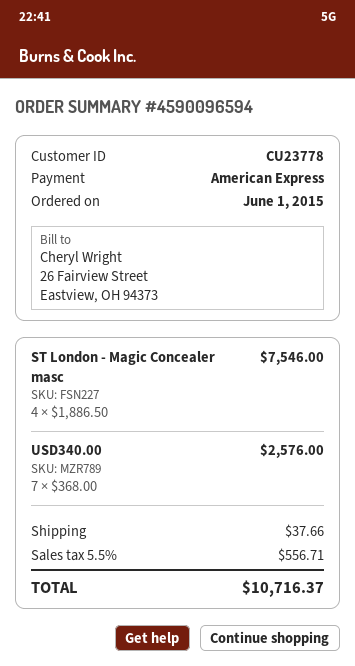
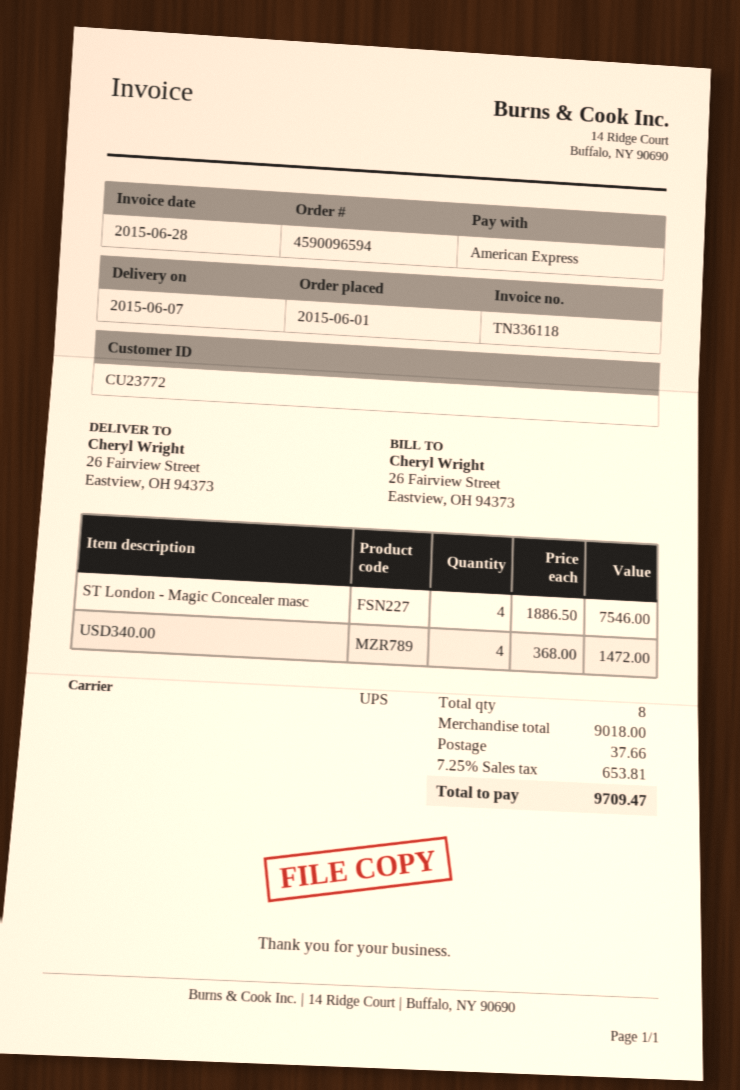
customer number: CU23778 -> CU23772
USD340.00: 7 x 368.00 = 2576.00 -> 4 x 368.00 = 1472.00
tax: 5.5% = 556.71 -> 7.25% = 653.81
total: 10716.37 -> 9709.47

